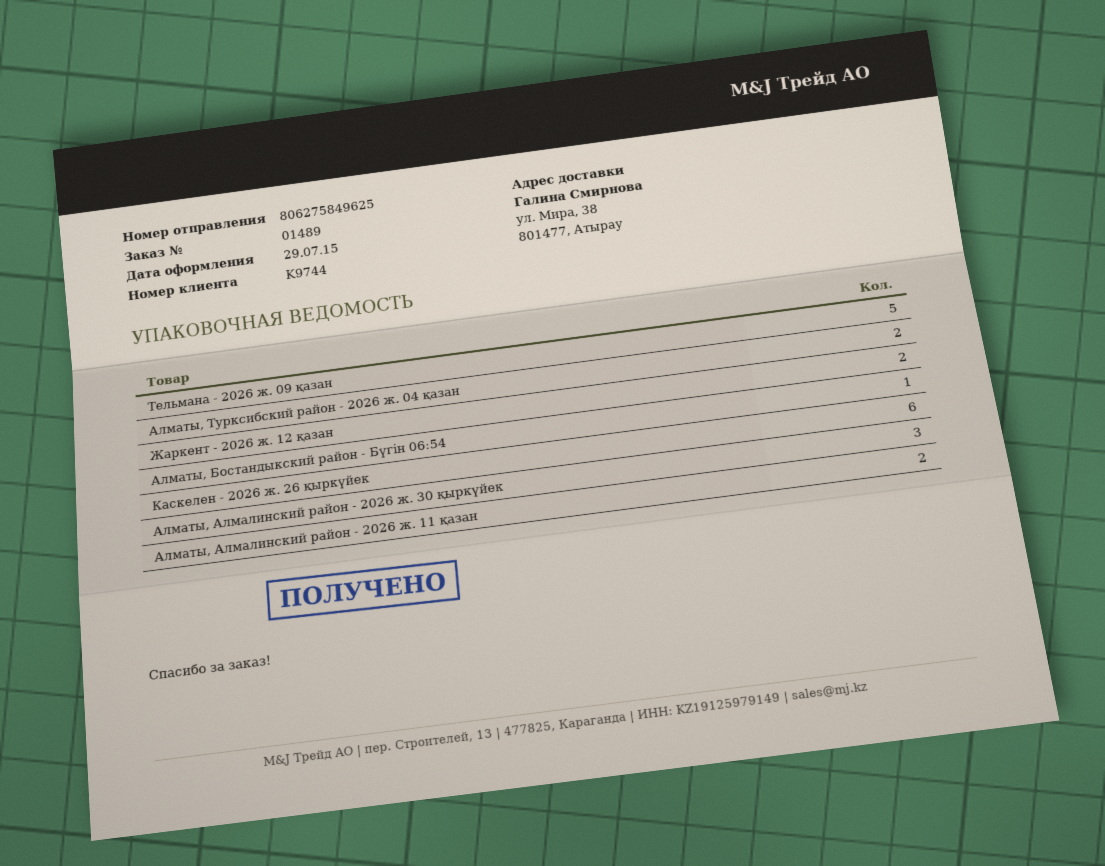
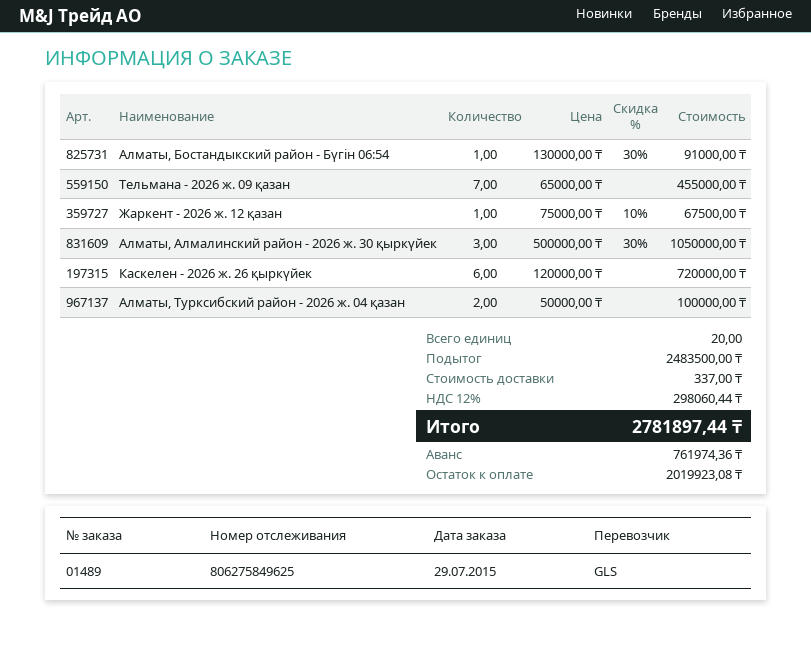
Тельмана - 2026 ж. 09 қазан: 5 -> 7
Жаркент - 2026 ж. 12 қазан: 2 -> 1
Алматы, Алмалинский район - 2026 ж. 11 қазан: 2 -> none

